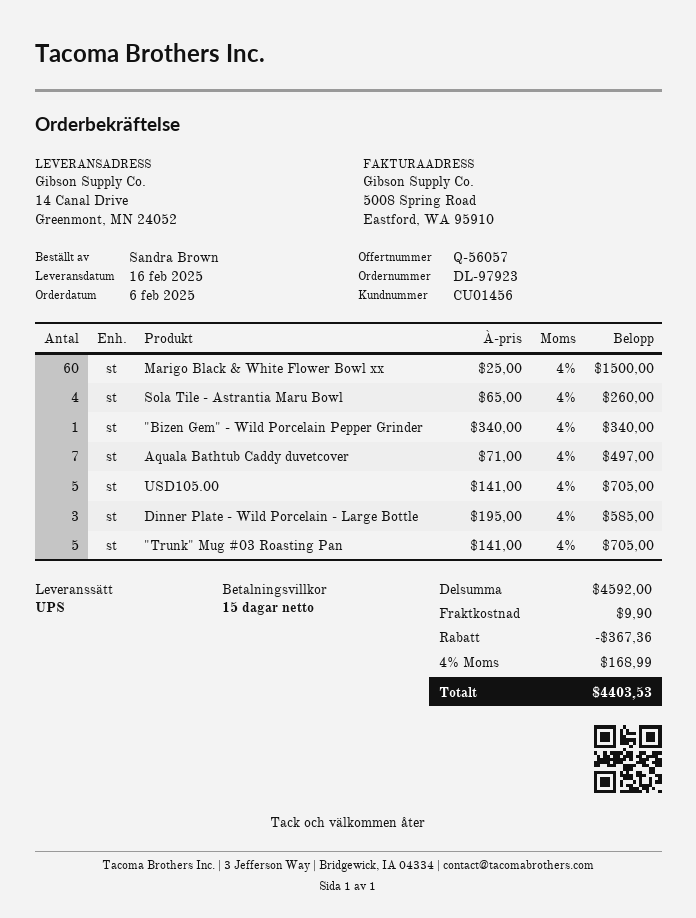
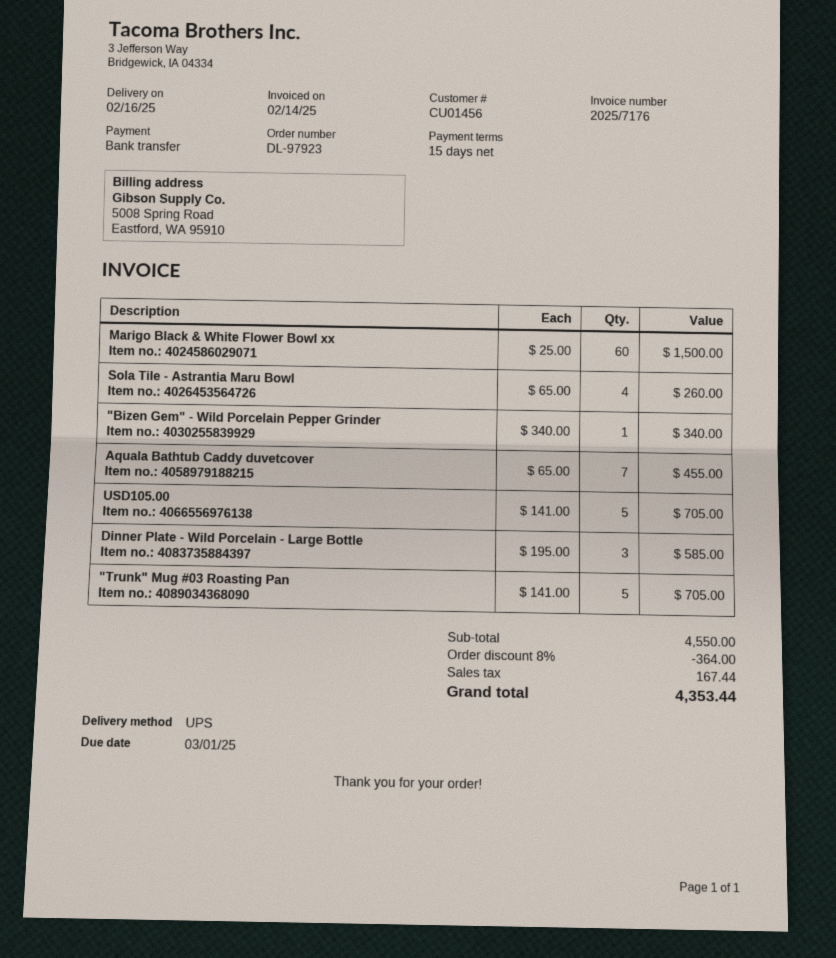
Aquala Bathtub Caddy duvetcover: 7 x 71.00 = 497.00 -> 7 x 65.00 = 455.00
subtotal: 4592.00 -> 4550.00
discount: 367.36 -> 364.00
shipping: 9.90 -> none
tax: 168.99 -> 167.44
total: 4403.53 -> 4353.44

